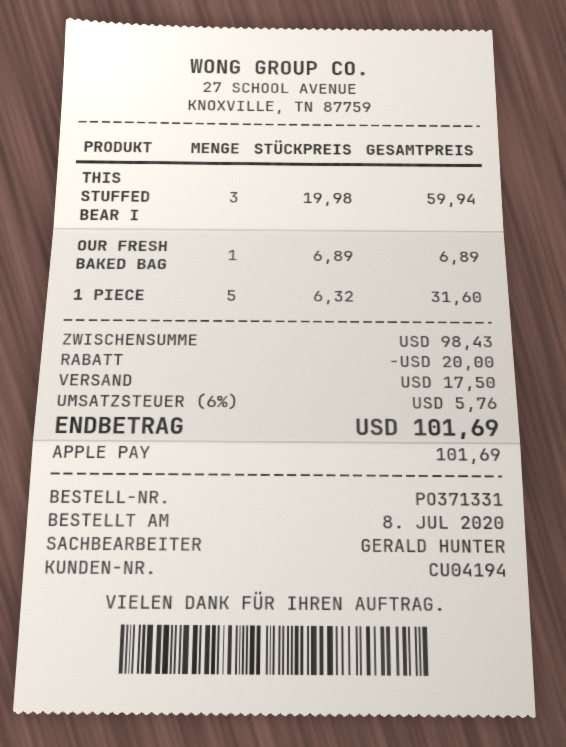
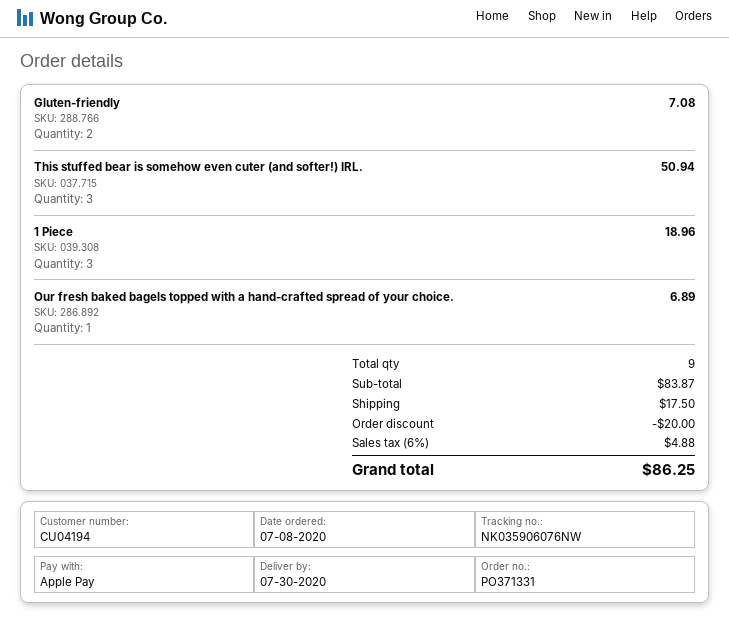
THIS STUFFED BEAR I: 3 for 59.94 -> 3 for 50.94
1 PIECE: 5 for 31.60 -> 3 for 18.96
Gluten-friendly: none -> 2 for 7.08
subtotal: 98.43 -> 83.87
tax: 6% = 5.76 -> 6% = 4.88
total: 101.69 -> 86.25

